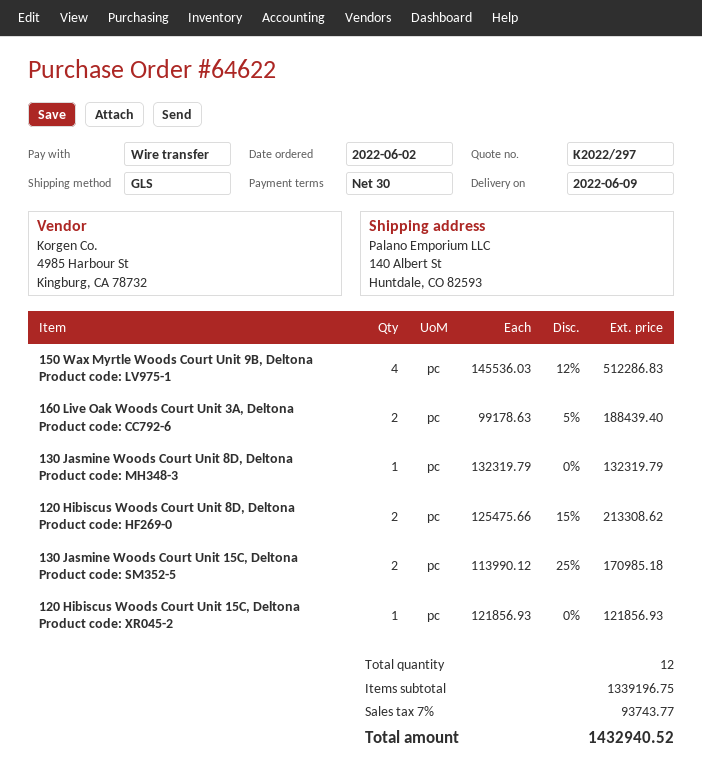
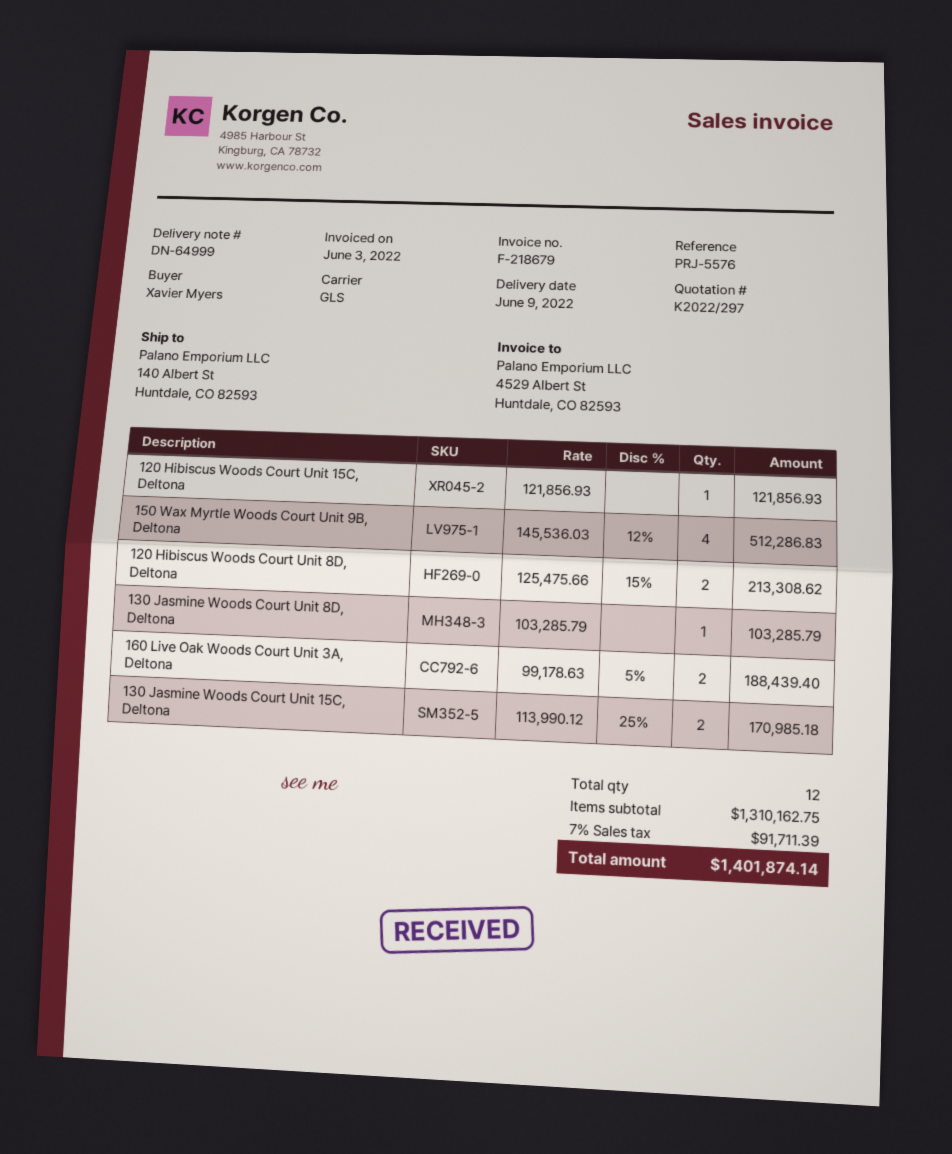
130 Jasmine Woods Court Unit 8D, Deltona: 1 x 132319.79 = 132319.79 -> 1 x 103285.79 = 103285.79
subtotal: 1339196.75 -> 1310162.75
tax: 7% = 93743.77 -> 7% = 91711.39
total: 1432940.52 -> 1401874.14

